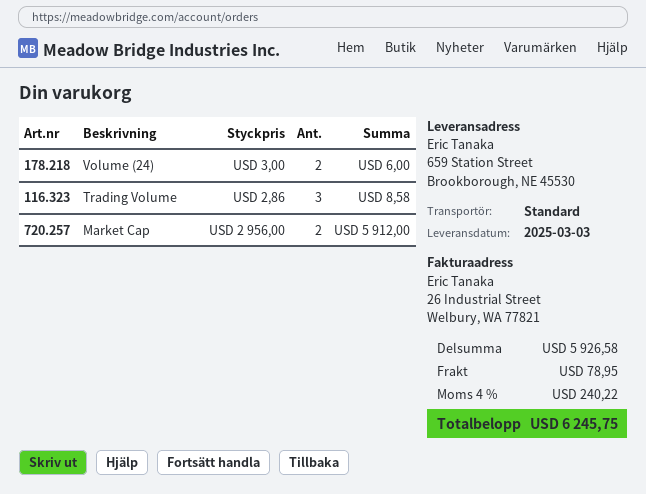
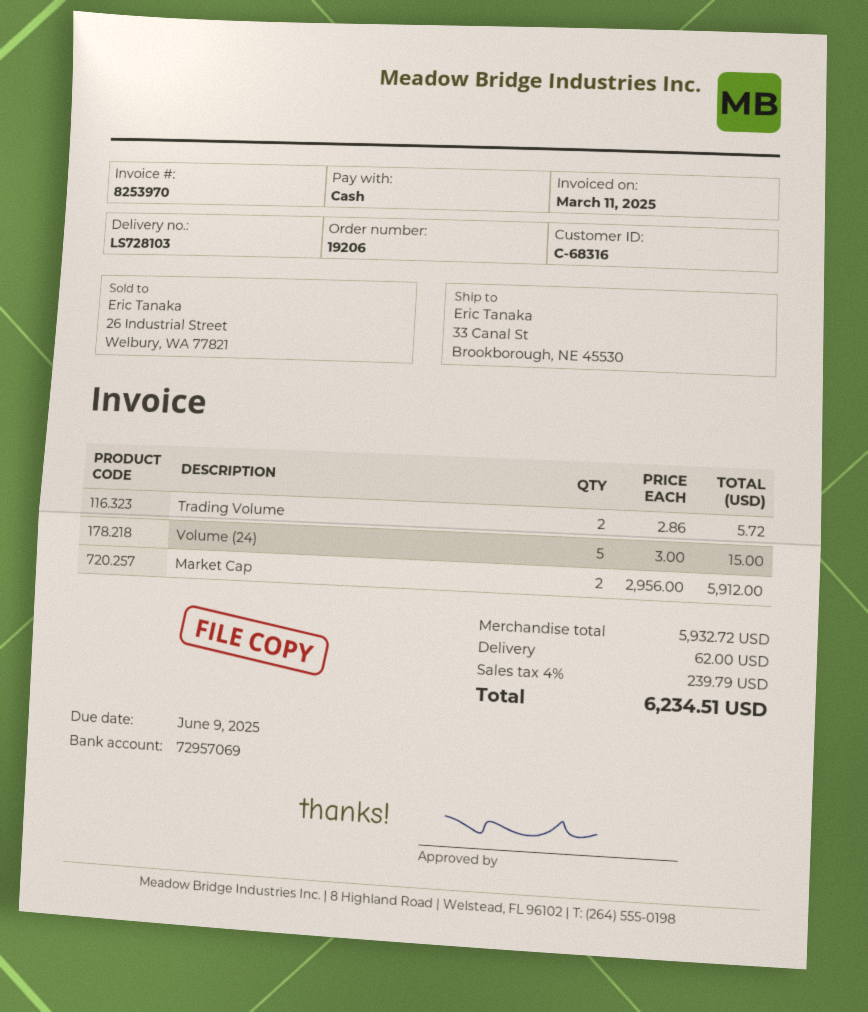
ship to: 659 Station Street, Brookborough, NE 45530 -> 33 Canal St, Brookborough, NE 45530
Volume (24): 2 x 3.00 = 6.00 -> 5 x 3.00 = 15.00
Trading Volume: 3 x 2.86 = 8.58 -> 2 x 2.86 = 5.72
subtotal: 5926.58 -> 5932.72
shipping: 78.95 -> 62.00
tax: 4% = 240.22 -> 4% = 239.79
total: 6245.75 -> 6234.51

